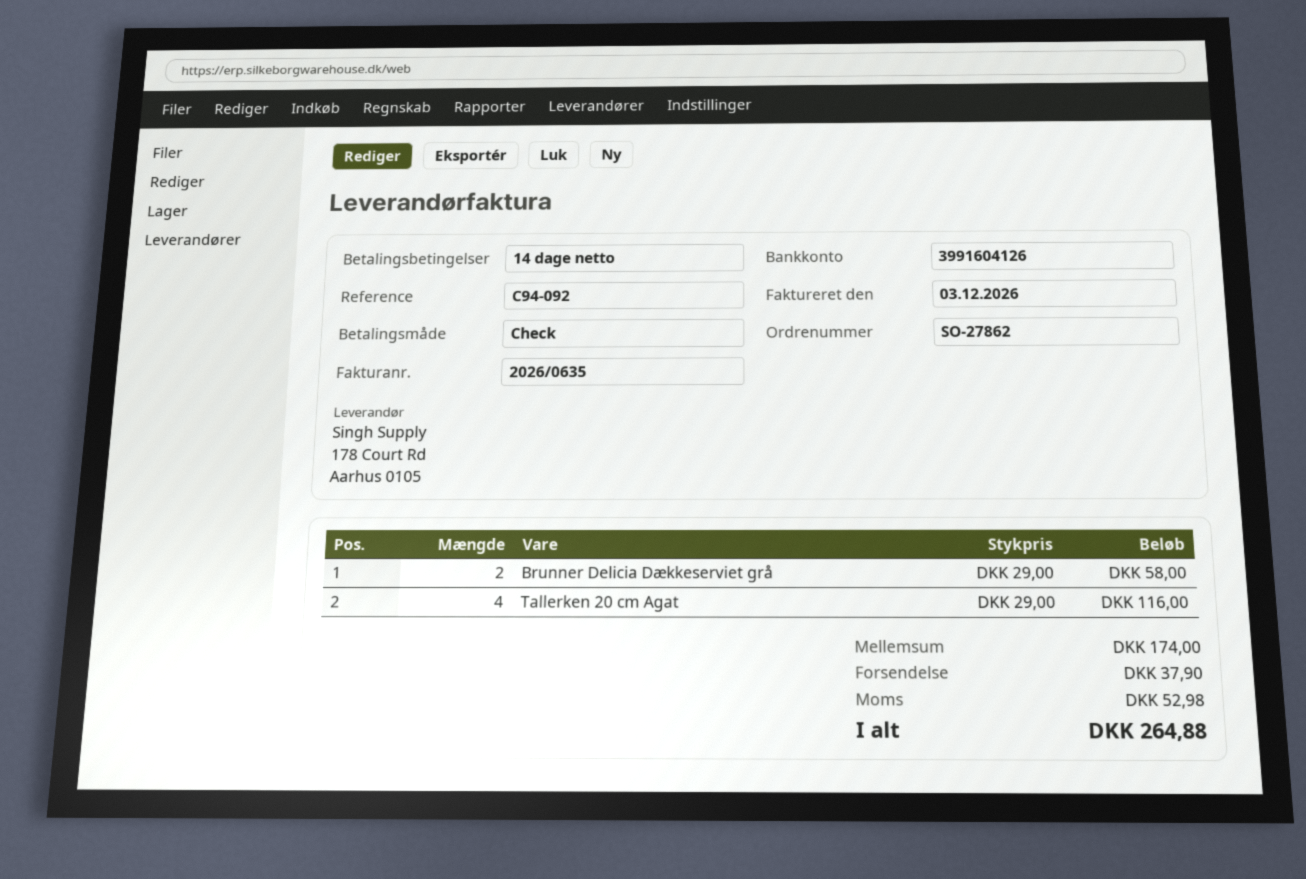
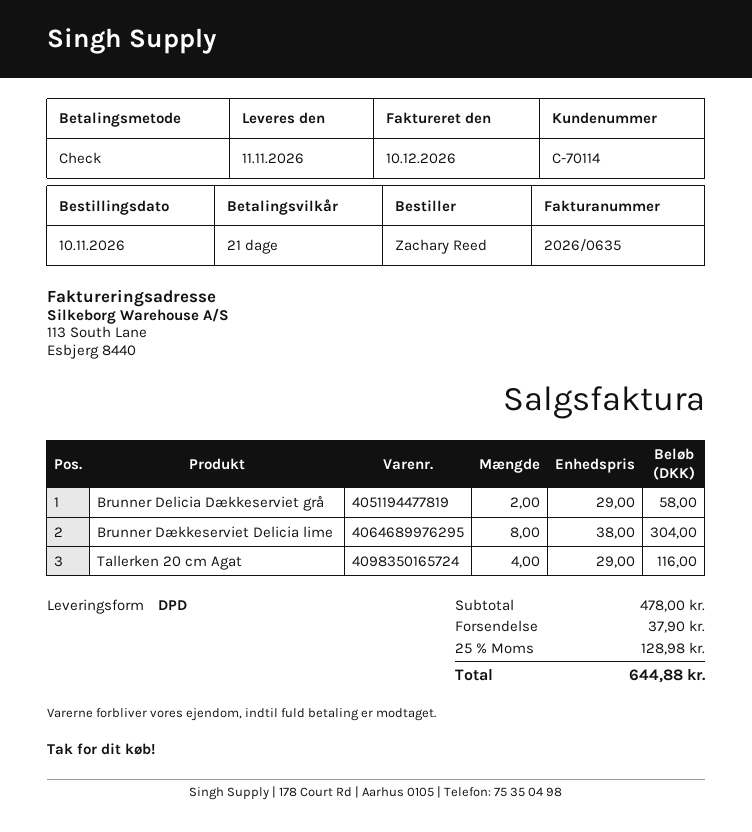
invoice date: 2026-12-03 -> 2026-12-10
payment terms: 14 days -> 21 days
Brunner Dækkeserviet Delicia lime: none -> 8 x 38.00 = 304.00
subtotal: 174.00 -> 478.00
tax: 52.98 -> 128.98
total: 264.88 -> 644.88

